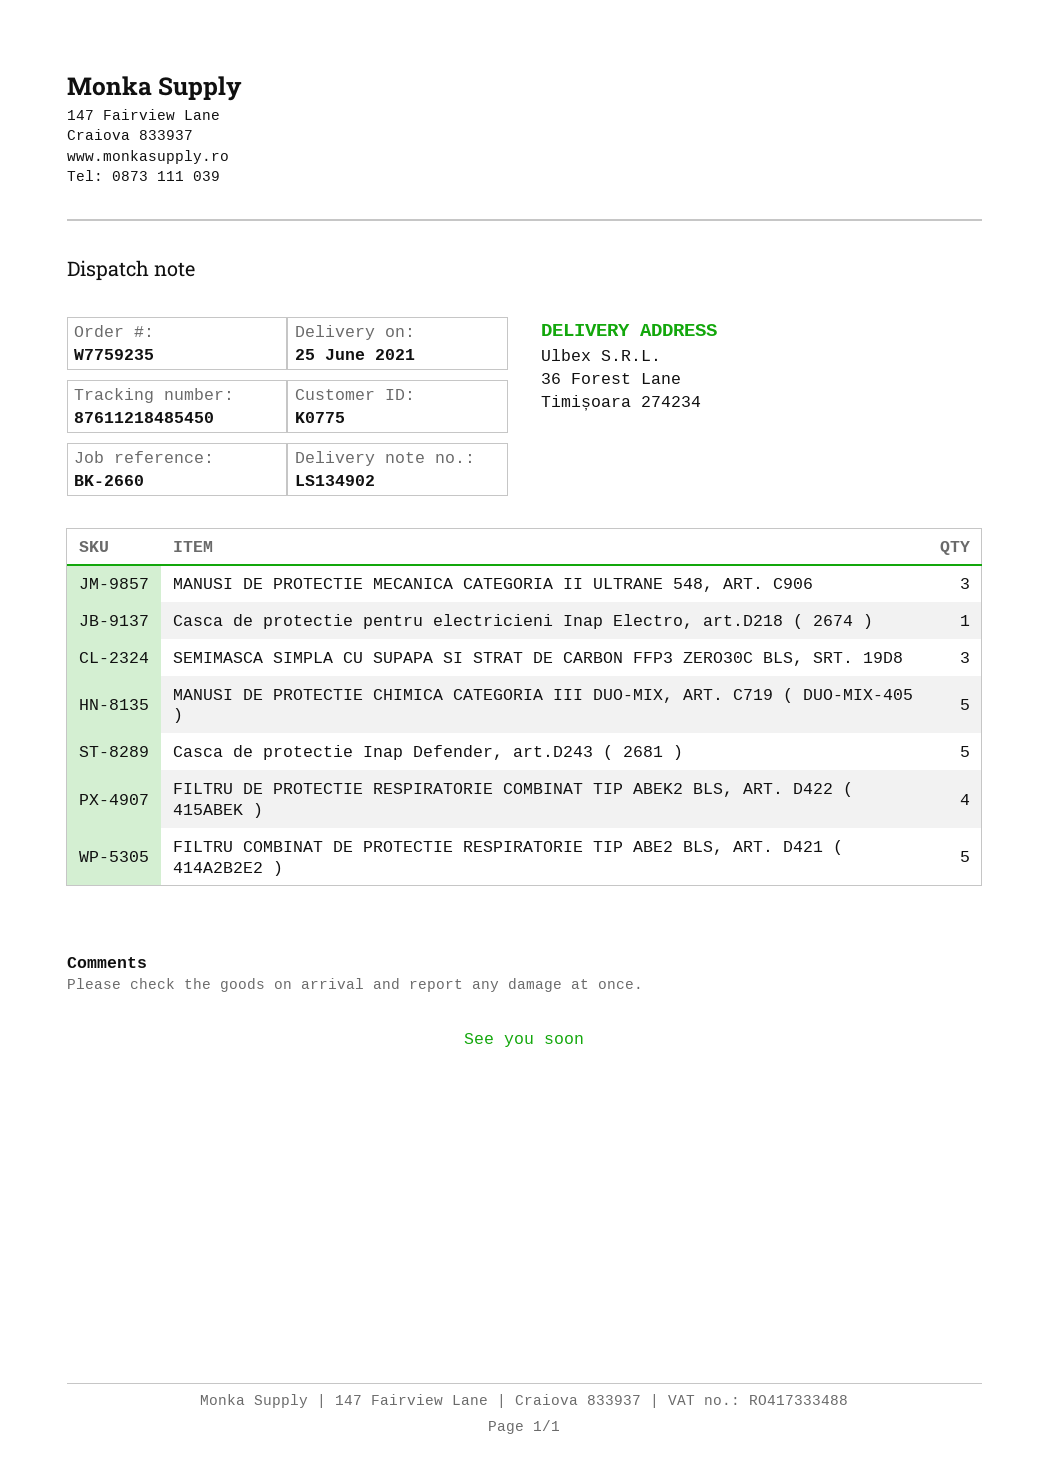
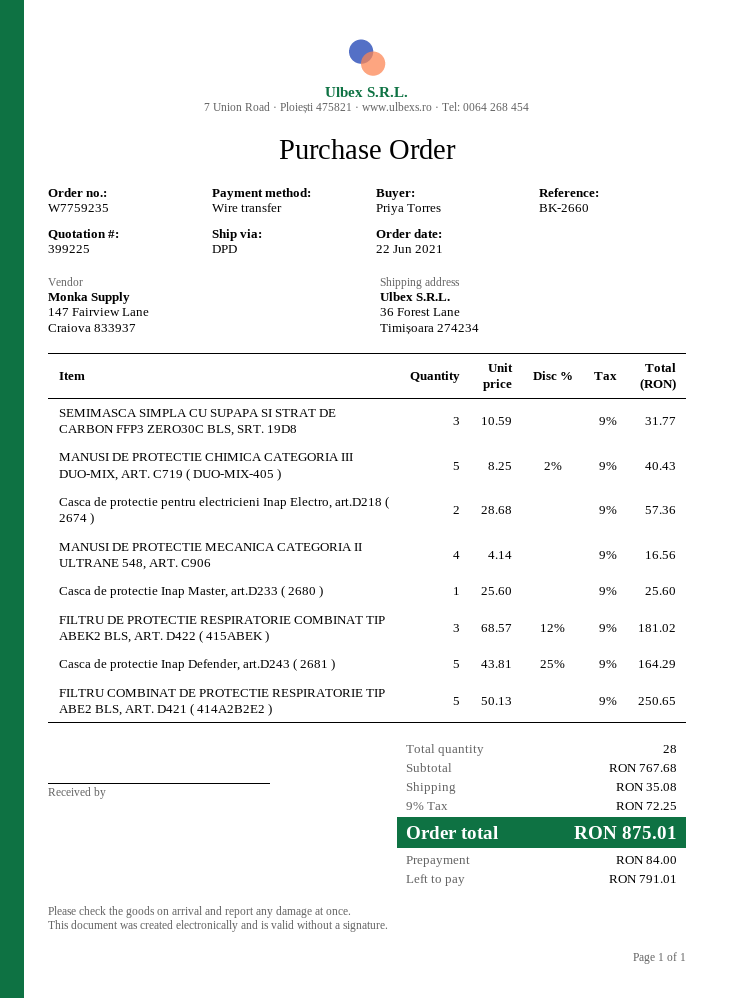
MANUSI DE PROTECTIE MECANICA CATEGORIA II ULTRANE 548, ART. C906: 3 -> 4
Casca de protectie pentru electricieni Inap Electro, art.D218 ( 2674 ): 1 -> 2
FILTRU DE PROTECTIE RESPIRATORIE COMBINAT TIP ABEK2 BLS, ART. D422 ( 415ABEK ): 4 -> 3
Casca de protectie Inap Master, art.D233 ( 2680 ): none -> 1

